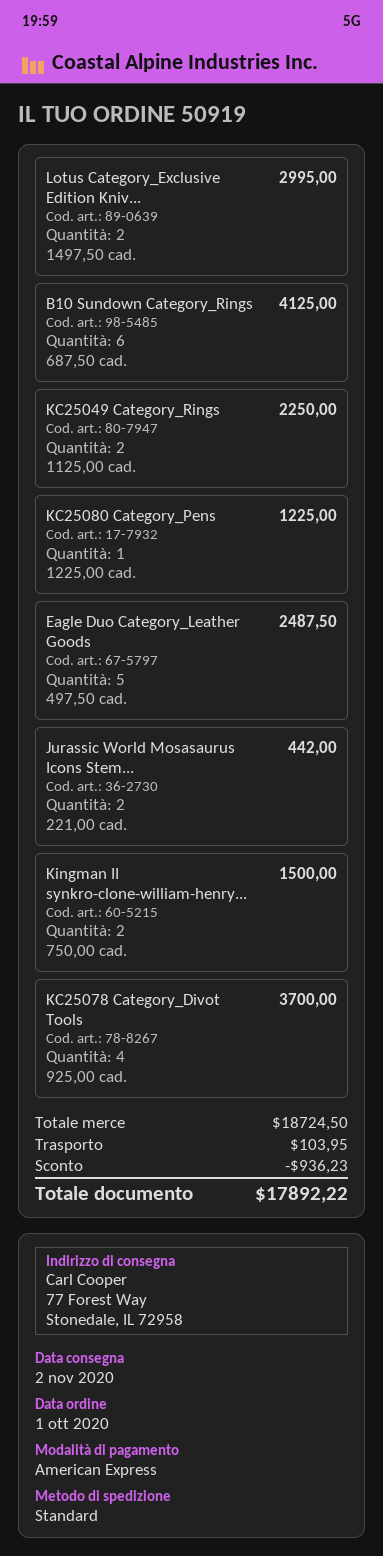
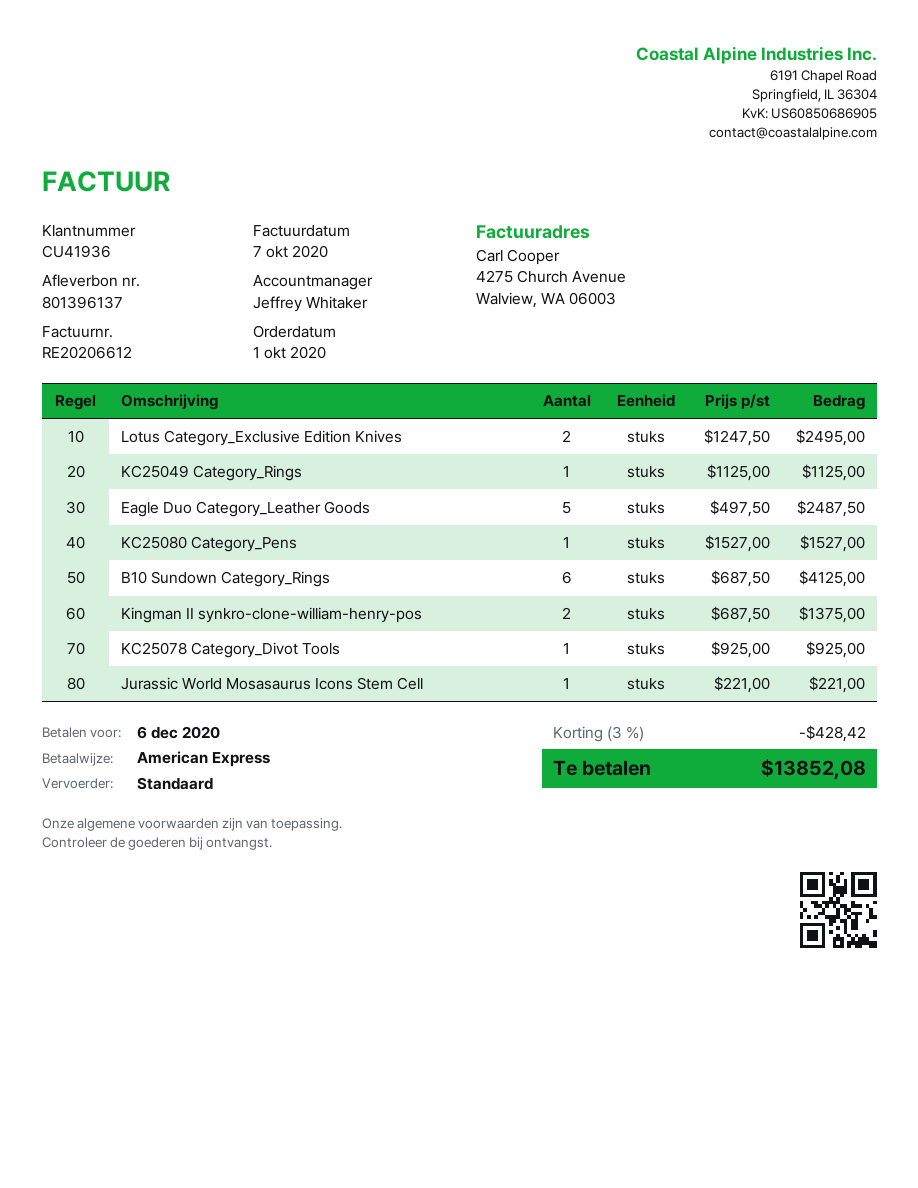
Lotus Category_Exclusive Edition Kniv...: 2 x 1497.50 = 2995.00 -> 2 x 1247.50 = 2495.00
KC25049 Category_Rings: 2 x 1125.00 = 2250.00 -> 1 x 1125.00 = 1125.00
KC25080 Category_Pens: 1 x 1225.00 = 1225.00 -> 1 x 1527.00 = 1527.00
Jurassic World Mosasaurus Icons Stem...: 2 x 221.00 = 442.00 -> 1 x 221.00 = 221.00
Kingman II synkro-clone-william-henry...: 2 x 750.00 = 1500.00 -> 2 x 687.50 = 1375.00
KC25078 Category_Divot Tools: 4 x 925.00 = 3700.00 -> 1 x 925.00 = 925.00
discount: 936.23 -> 428.42
shipping: 103.95 -> none
total: 17892.22 -> 13852.08

